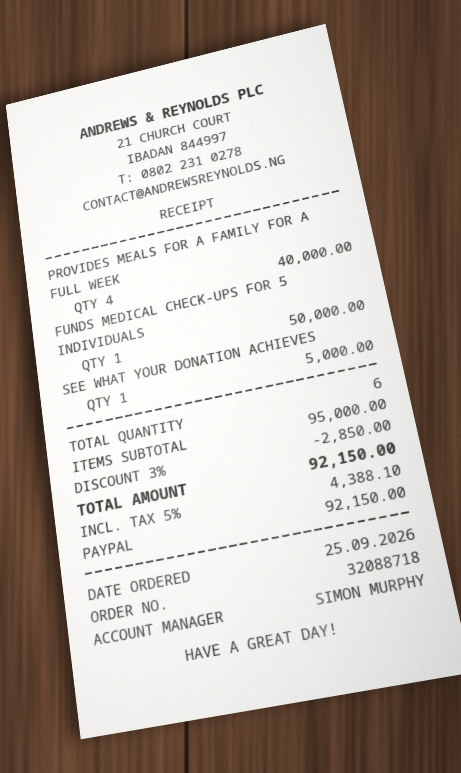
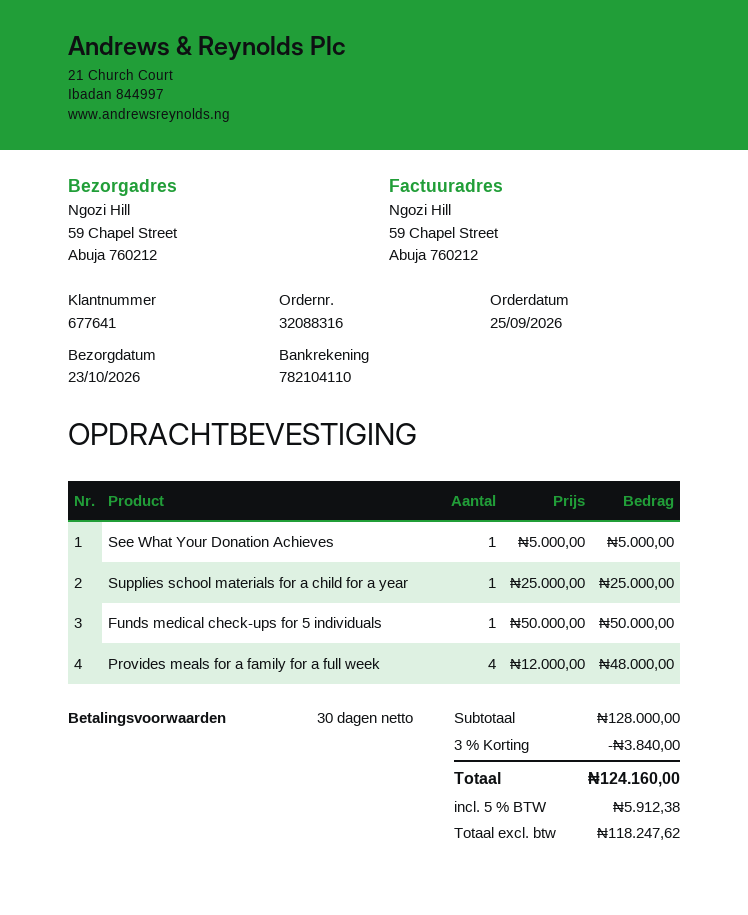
order number: 32088718 -> 32088316
PROVIDES MEALS FOR A FAMILY FOR A FULL WEEK: 4 for 40000.00 -> 4 for 48000.00
Supplies school materials for a child for a year: none -> 1 for 25000.00
subtotal: 95000.00 -> 128000.00
discount: 3% = 2850.00 -> 3% = 3840.00
tax: 5% = 4388.10 -> 5% = 5912.38
total: 92150.00 -> 124160.00

